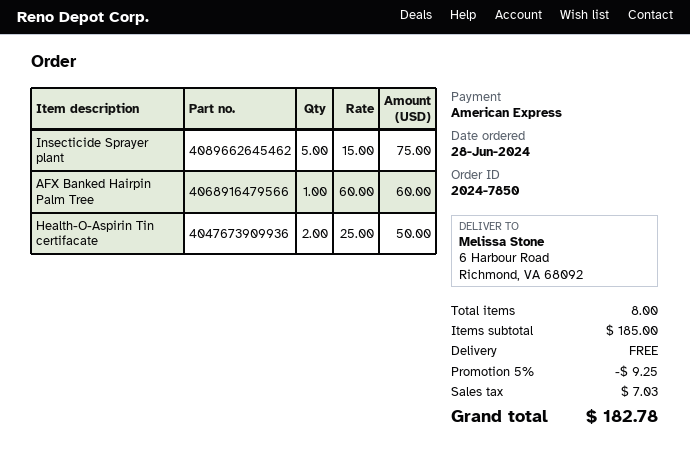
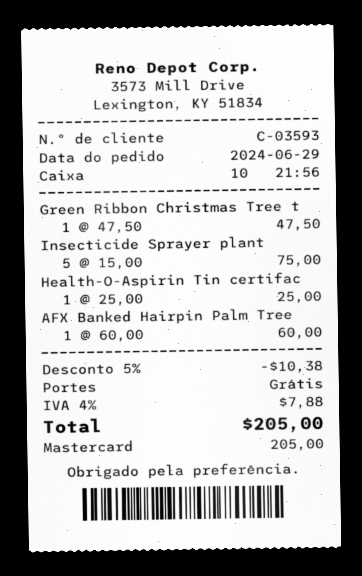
order date: 2024-06-28 -> 2024-06-29
payment method: American Express -> Mastercard
Health-O-Aspirin Tin certifacate: 2 x 25.00 = 50.00 -> 1 x 25.00 = 25.00
Green Ribbon Christmas Tree t: none -> 1 x 47.50 = 47.50
discount: 5% = 9.25 -> 5% = 10.38
tax: 7.03 -> 7.88
total: 182.78 -> 205.00

